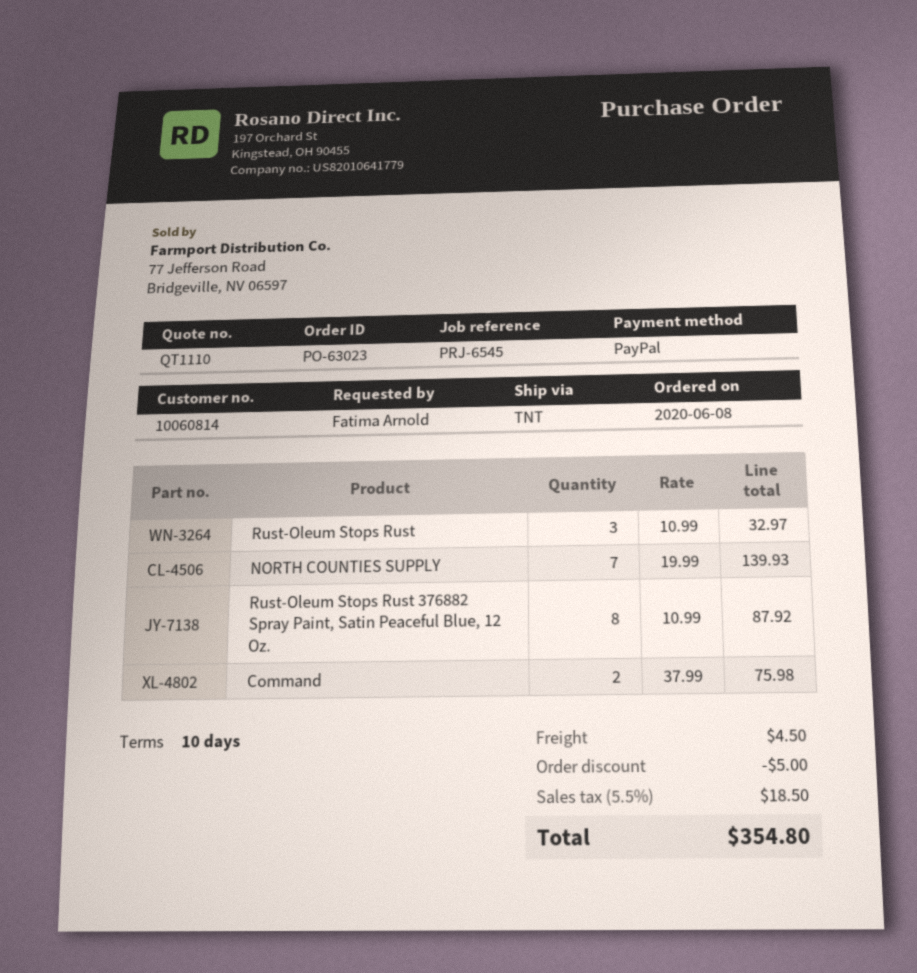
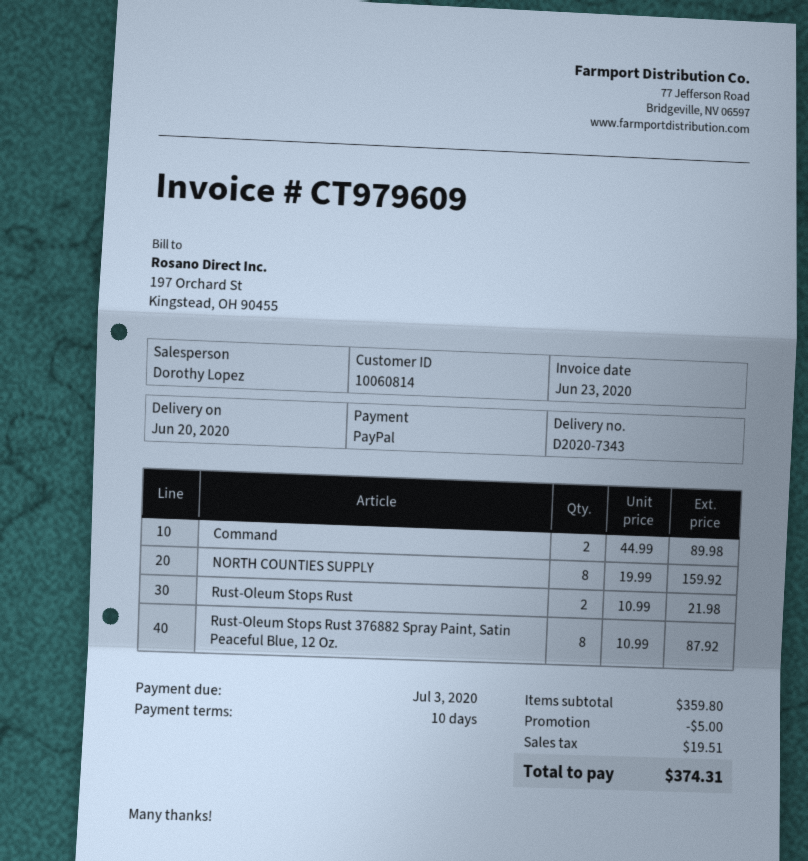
Rust-Oleum Stops Rust: 3 x 10.99 = 32.97 -> 2 x 10.99 = 21.98
NORTH COUNTIES SUPPLY: 7 x 19.99 = 139.93 -> 8 x 19.99 = 159.92
Command: 2 x 37.99 = 75.98 -> 2 x 44.99 = 89.98
shipping: 4.50 -> none
tax: 18.50 -> 19.51
total: 354.80 -> 374.31

